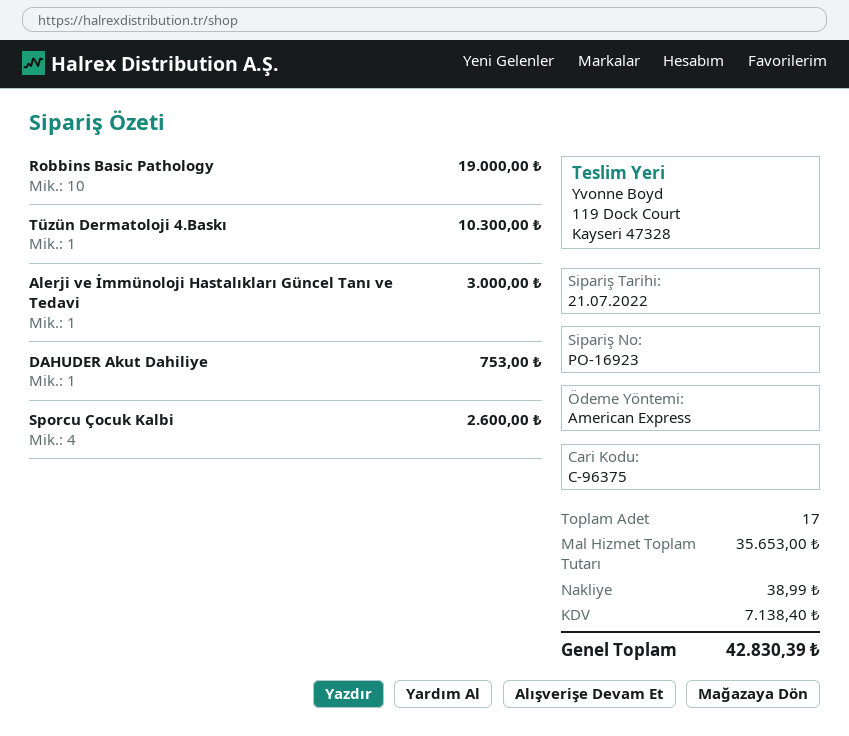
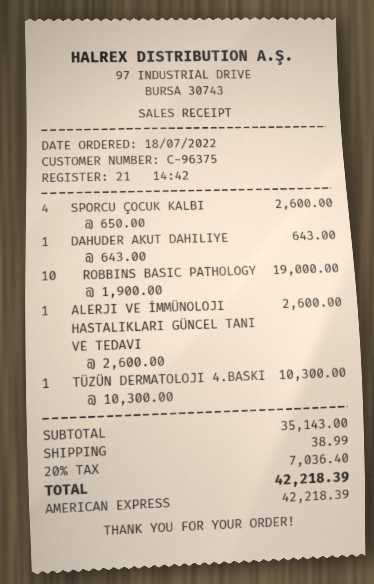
order date: 2022-07-21 -> 2022-07-18
Alerji ve İmmünoloji Hastalıkları Güncel Tanı ve Tedavi: 1 for 3000.00 -> 1 for 2600.00
DAHUDER Akut Dahiliye: 1 for 753.00 -> 1 for 643.00
subtotal: 35653.00 -> 35143.00
tax: 7138.40 -> 7036.40
total: 42830.39 -> 42218.39

